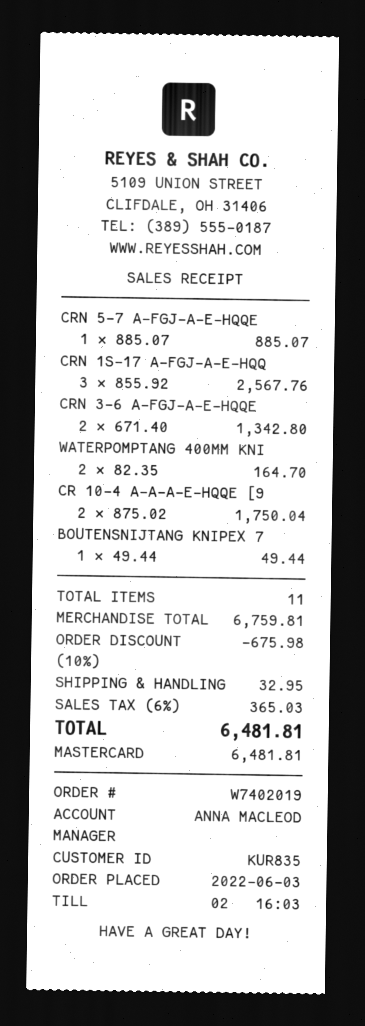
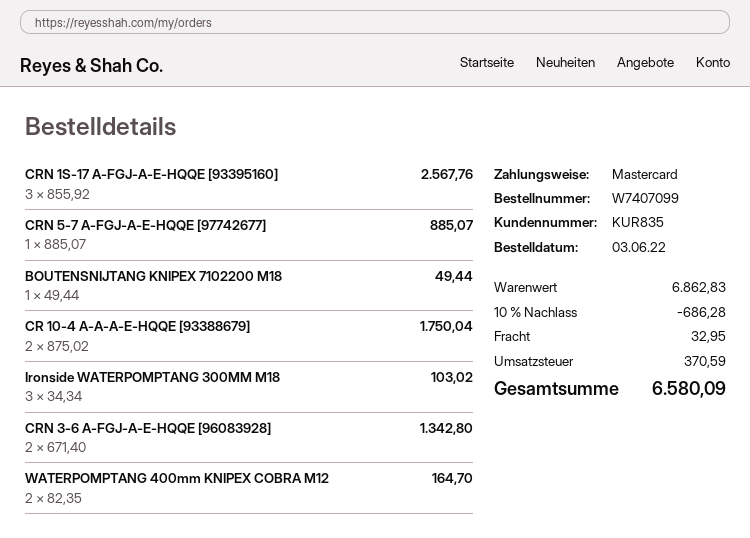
order number: W7402019 -> W7407099
Ironside WATERPOMPTANG 300MM M18: none -> 3 x 34.34 = 103.02
subtotal: 6759.81 -> 6862.83
discount: 10% = 675.98 -> 10% = 686.28
tax: 365.03 -> 370.59
total: 6481.81 -> 6580.09

